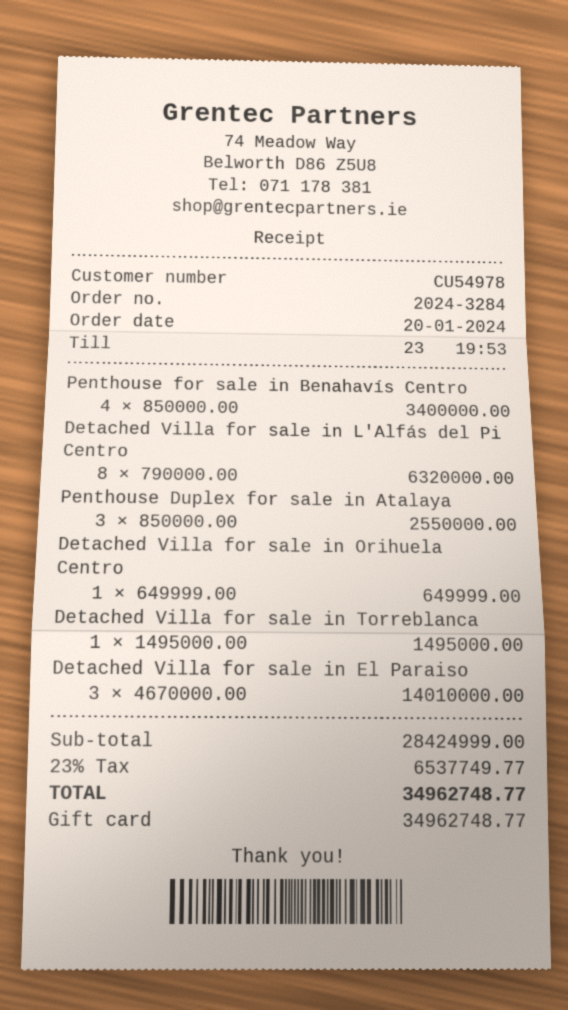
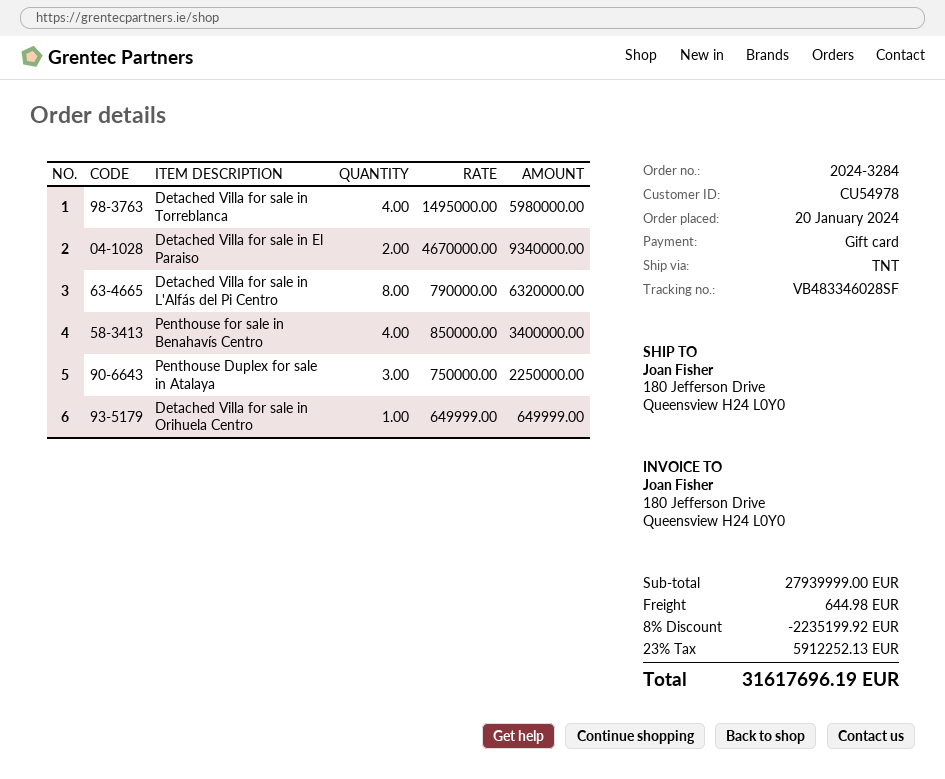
Penthouse Duplex for sale in Atalaya: 3 x 850000.00 = 2550000.00 -> 3 x 750000.00 = 2250000.00
Detached Villa for sale in Torreblanca: 1 x 1495000.00 = 1495000.00 -> 4 x 1495000.00 = 5980000.00
Detached Villa for sale in El Paraiso: 3 x 4670000.00 = 14010000.00 -> 2 x 4670000.00 = 9340000.00
subtotal: 28424999.00 -> 27939999.00
discount: none -> 8% = 2235199.92
shipping: none -> 644.98
tax: 23% = 6537749.77 -> 23% = 5912252.13
total: 34962748.77 -> 31617696.19

